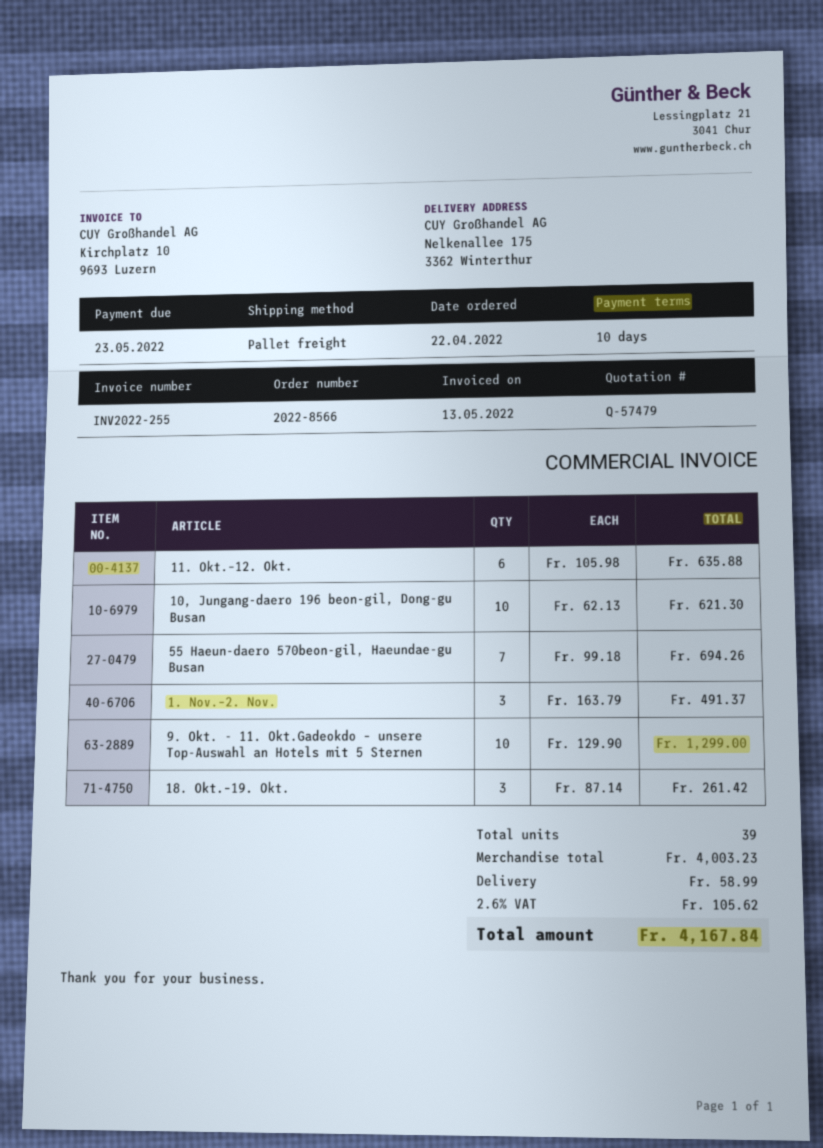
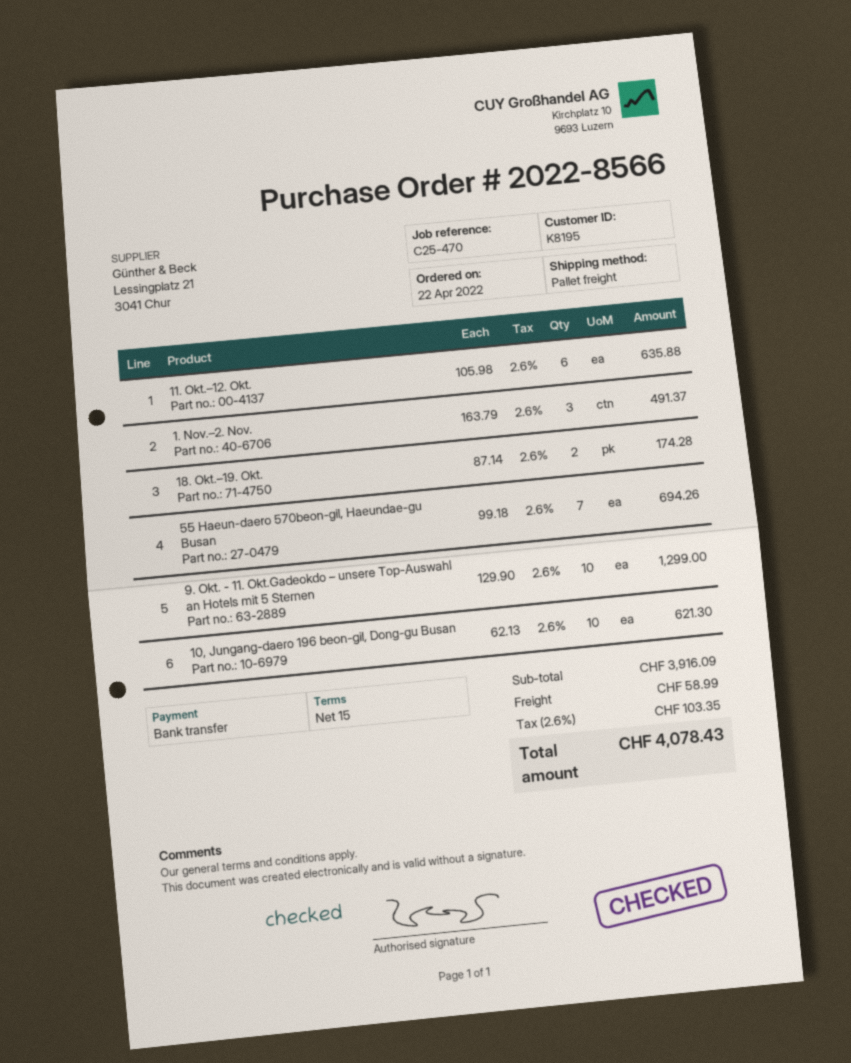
payment terms: 10 days -> 15 days
18. Okt.–19. Okt.: 3 x 87.14 = 261.42 -> 2 x 87.14 = 174.28
subtotal: 4003.23 -> 3916.09
tax: 2.6% = 105.62 -> 2.6% = 103.35
total: 4167.84 -> 4078.43

